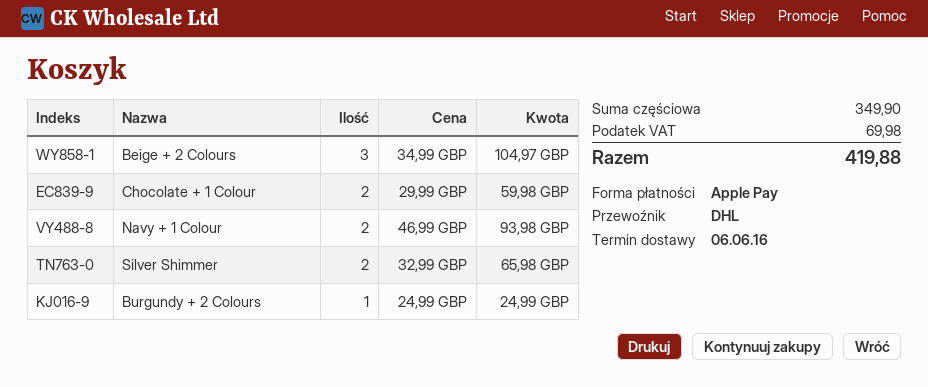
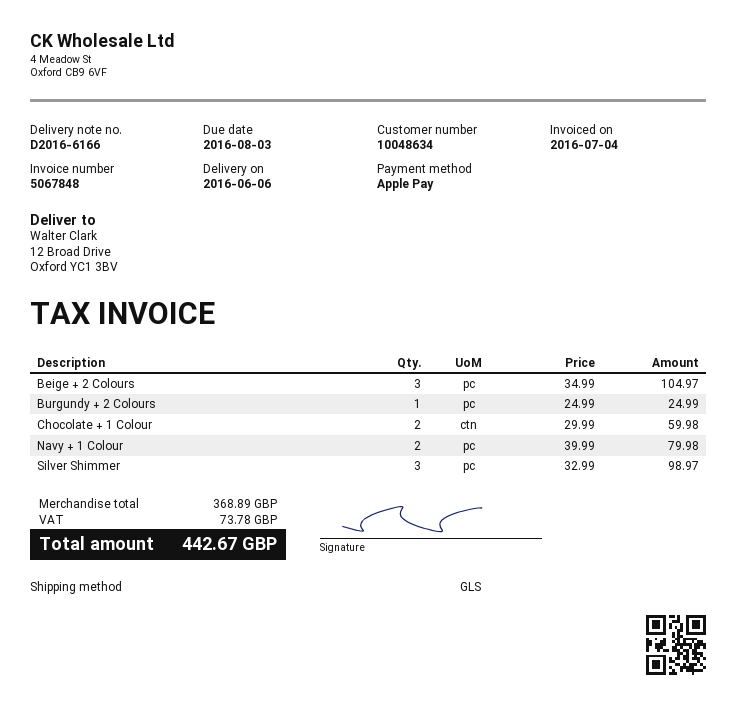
shipping method: DHL -> GLS
Navy + 1 Colour: 2 x 46.99 = 93.98 -> 2 x 39.99 = 79.98
Silver Shimmer: 2 x 32.99 = 65.98 -> 3 x 32.99 = 98.97
subtotal: 349.90 -> 368.89
tax: 69.98 -> 73.78
total: 419.88 -> 442.67

